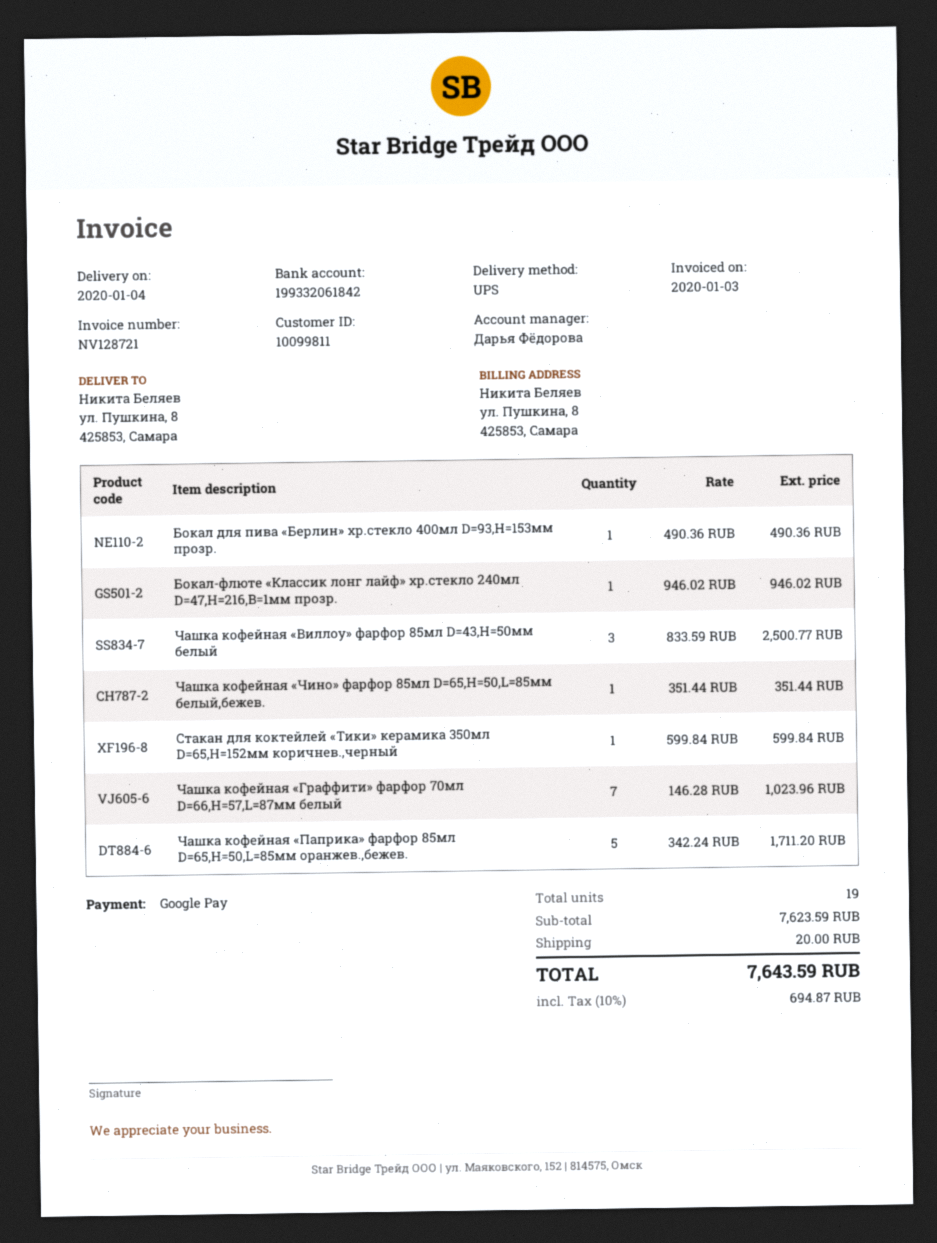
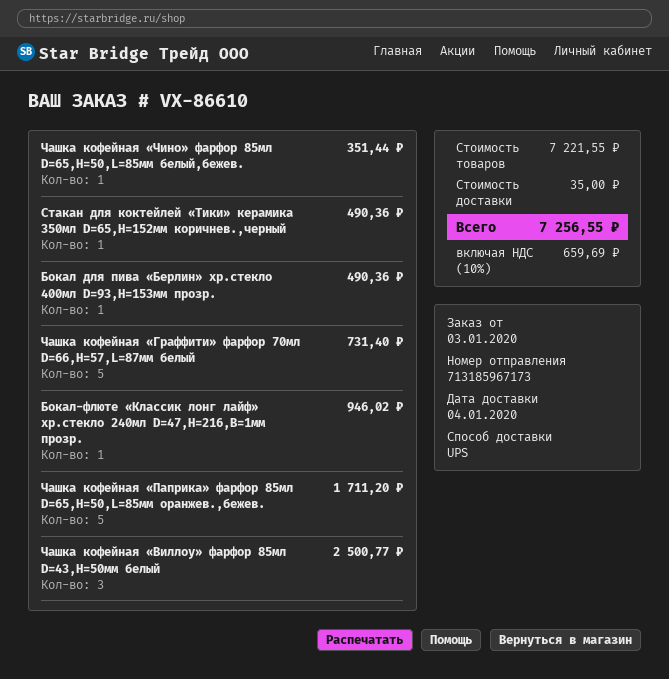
Стакан для коктейлей «Тики» керамика 350мл D=65,H=152мм коричнев.,черный: 1 for 599.84 -> 1 for 490.36
Чашка кофейная «Граффити» фарфор 70мл D=66,H=57,L=87мм белый: 7 for 1023.96 -> 5 for 731.40
subtotal: 7623.59 -> 7221.55
shipping: 20.00 -> 35.00
tax: 10% = 694.87 -> 10% = 659.69
total: 7643.59 -> 7256.55

